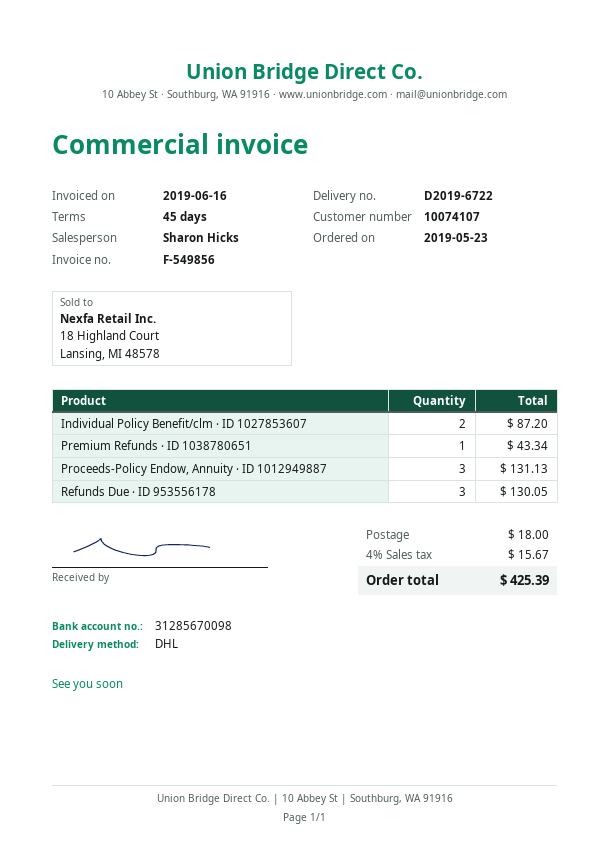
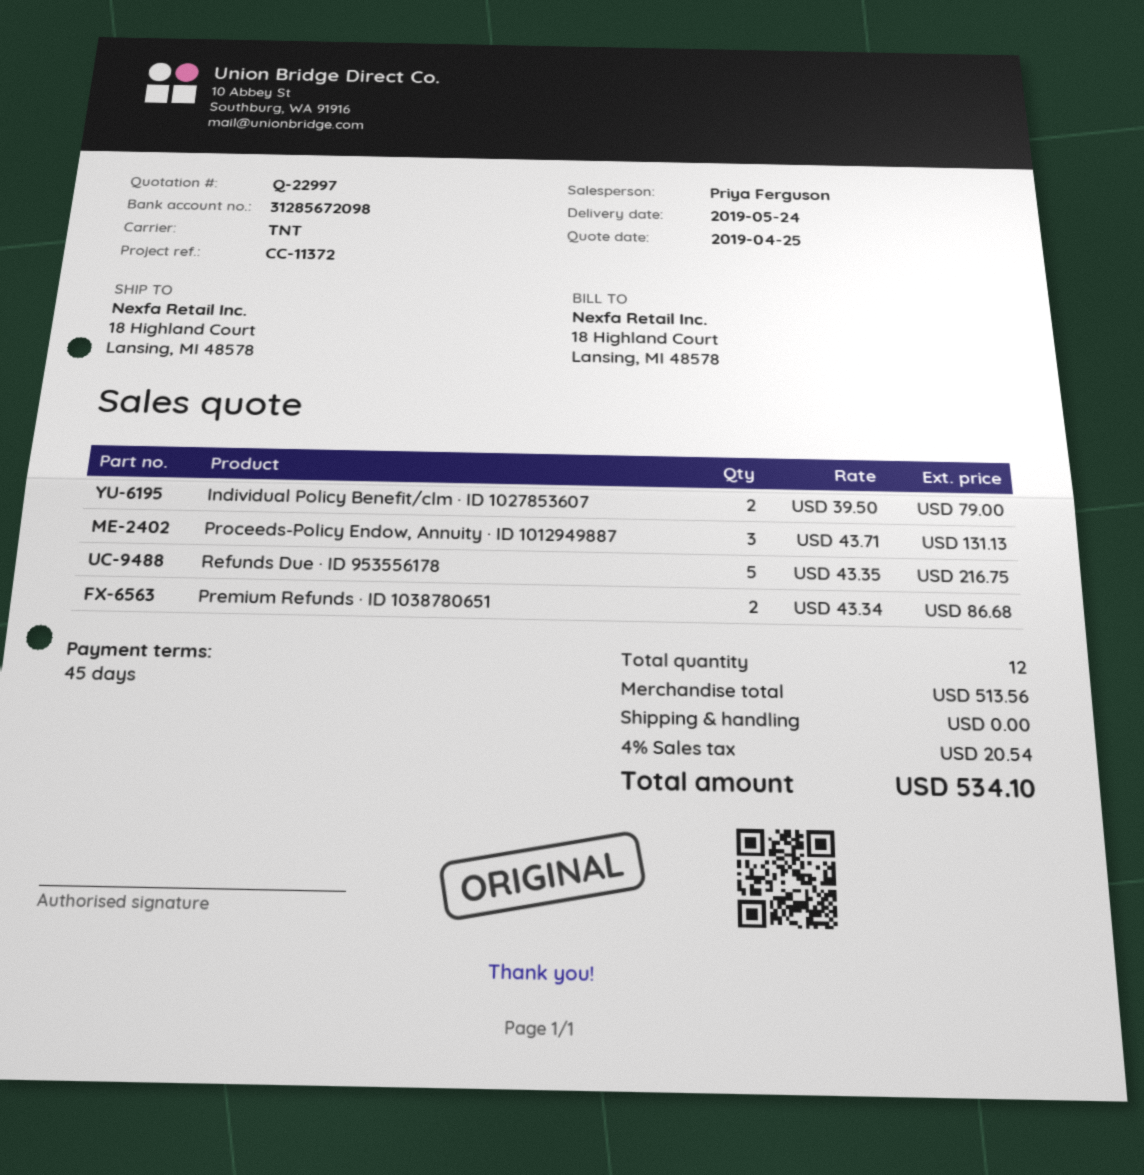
sales rep: Sharon Hicks -> Priya Ferguson
bank account: 31285670098 -> 31285672098
shipping method: DHL -> TNT
Individual Policy Benefit/clm · ID 1027853607: 2 for 87.20 -> 2 for 79.00
Premium Refunds · ID 1038780651: 1 for 43.34 -> 2 for 86.68
Refunds Due · ID 953556178: 3 for 130.05 -> 5 for 216.75
shipping: 18.00 -> 0.00
tax: 4% = 15.67 -> 4% = 20.54
total: 425.39 -> 534.10

